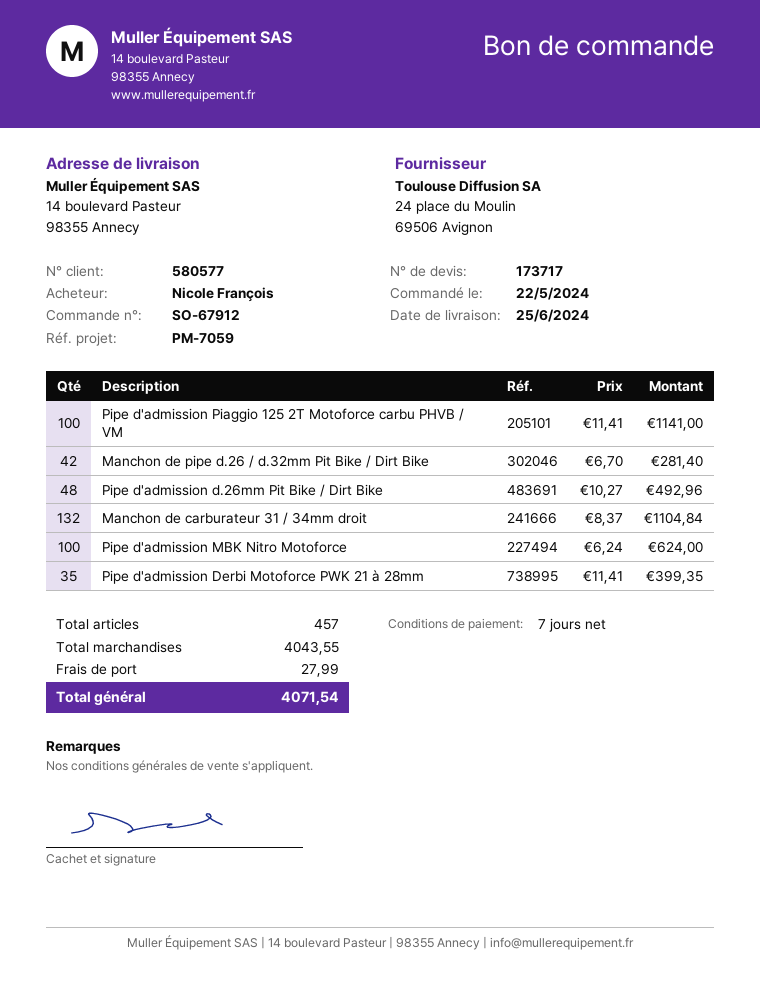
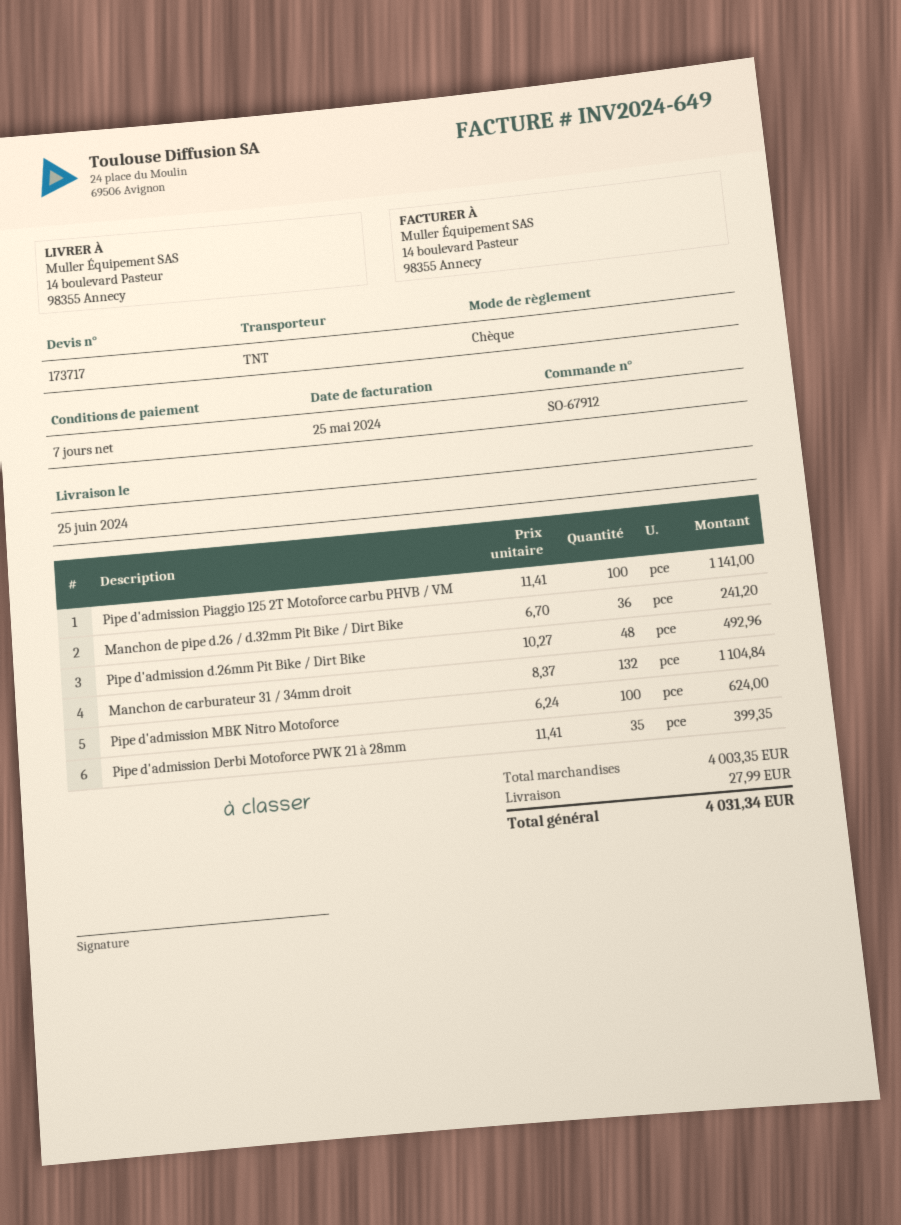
Manchon de pipe d.26 / d.32mm Pit Bike / Dirt Bike: 42 x 6.70 = 281.40 -> 36 x 6.70 = 241.20
subtotal: 4043.55 -> 4003.35
total: 4071.54 -> 4031.34

